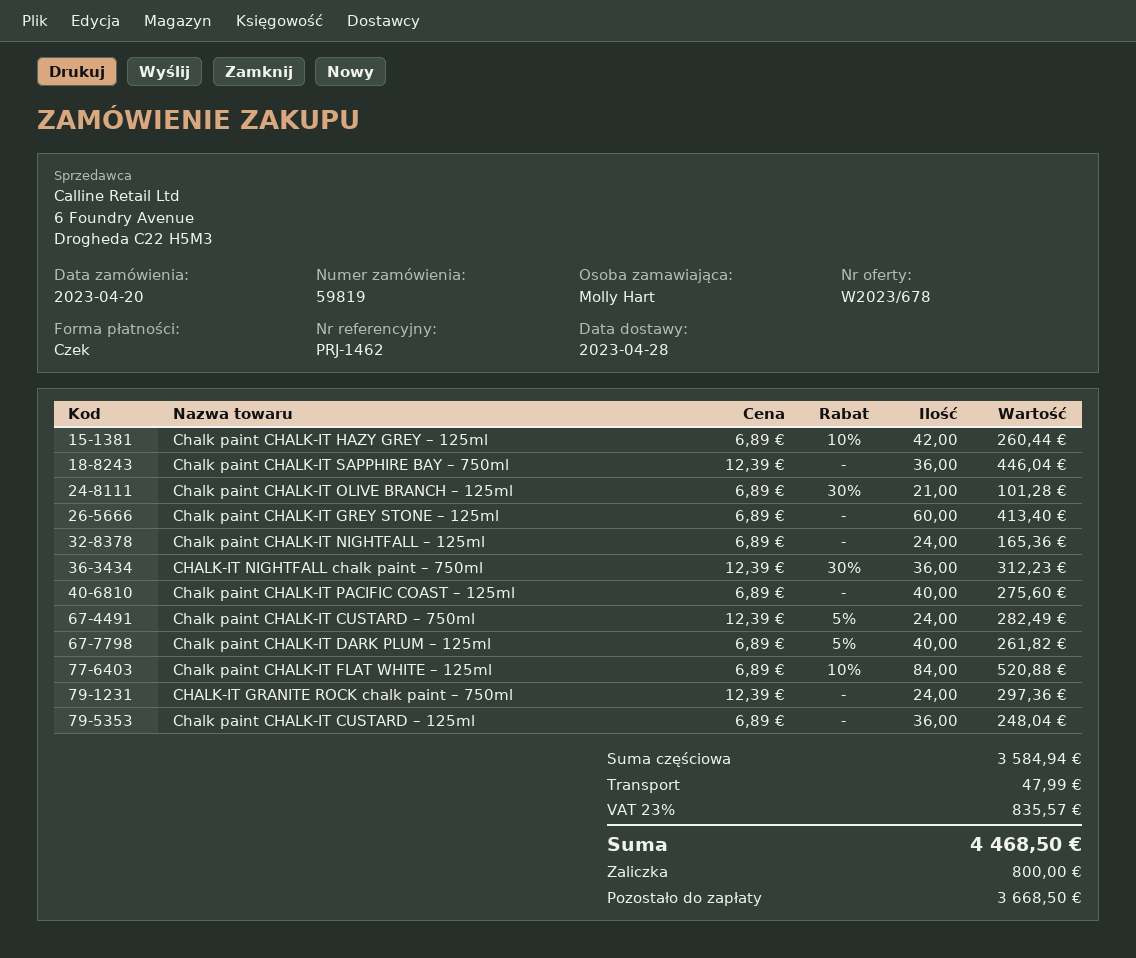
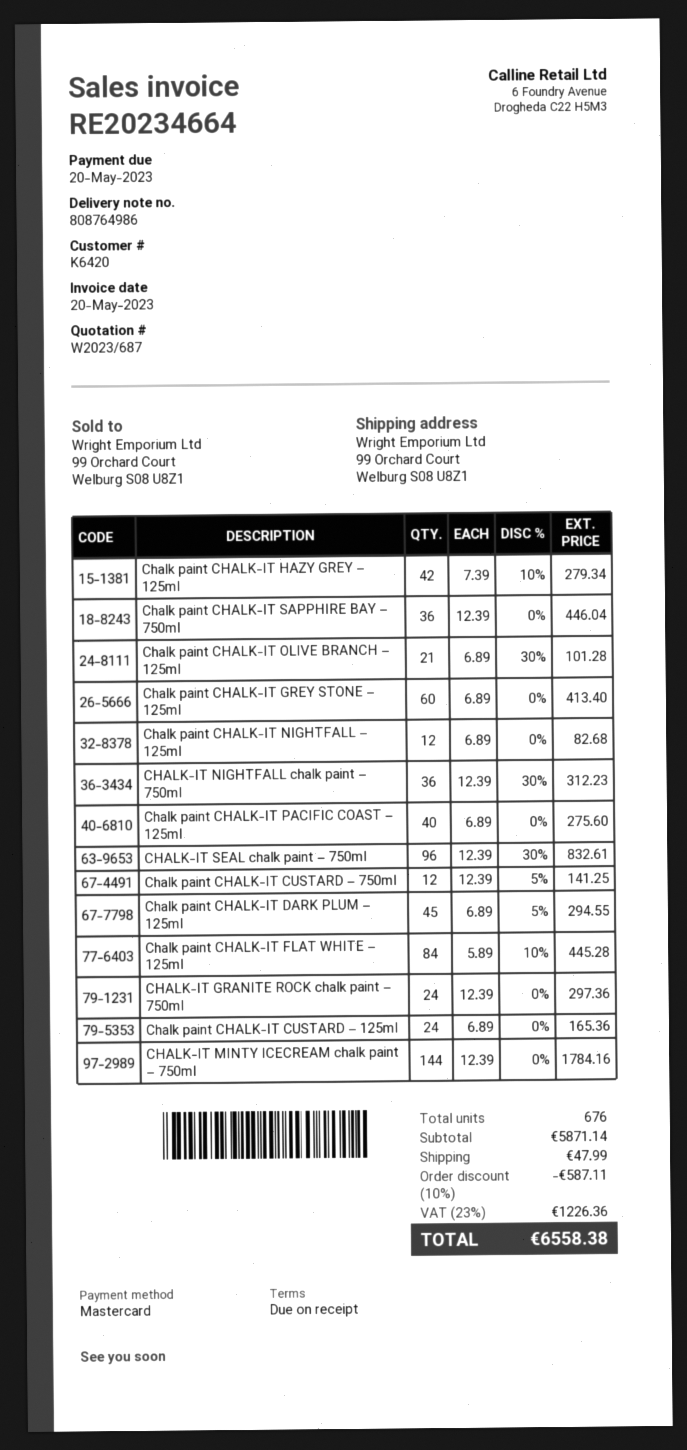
quote number: W2023/678 -> W2023/687
payment method: cheque -> Mastercard
Chalk paint CHALK-IT HAZY GREY – 125ml: 42 x 6.89 - 10% = 260.44 -> 42 x 7.39 - 10% = 279.34
Chalk paint CHALK-IT NIGHTFALL – 125ml: 24 x 6.89 = 165.36 -> 12 x 6.89 = 82.68
Chalk paint CHALK-IT CUSTARD – 750ml: 24 x 12.39 - 5% = 282.49 -> 12 x 12.39 - 5% = 141.25
Chalk paint CHALK-IT DARK PLUM – 125ml: 40 x 6.89 - 5% = 261.82 -> 45 x 6.89 - 5% = 294.55
Chalk paint CHALK-IT FLAT WHITE – 125ml: 84 x 6.89 - 10% = 520.88 -> 84 x 5.89 - 10% = 445.28
Chalk paint CHALK-IT CUSTARD – 125ml: 36 x 6.89 = 248.04 -> 24 x 6.89 = 165.36
CHALK-IT SEAL chalk paint – 750ml: none -> 96 x 12.39 - 30% = 832.61
CHALK-IT MINTY ICECREAM chalk paint – 750ml: none -> 144 x 12.39 = 1784.16
subtotal: 3584.94 -> 5871.14
discount: none -> 10% = 587.11
tax: 23% = 835.57 -> 23% = 1226.36
total: 4468.50 -> 6558.38

